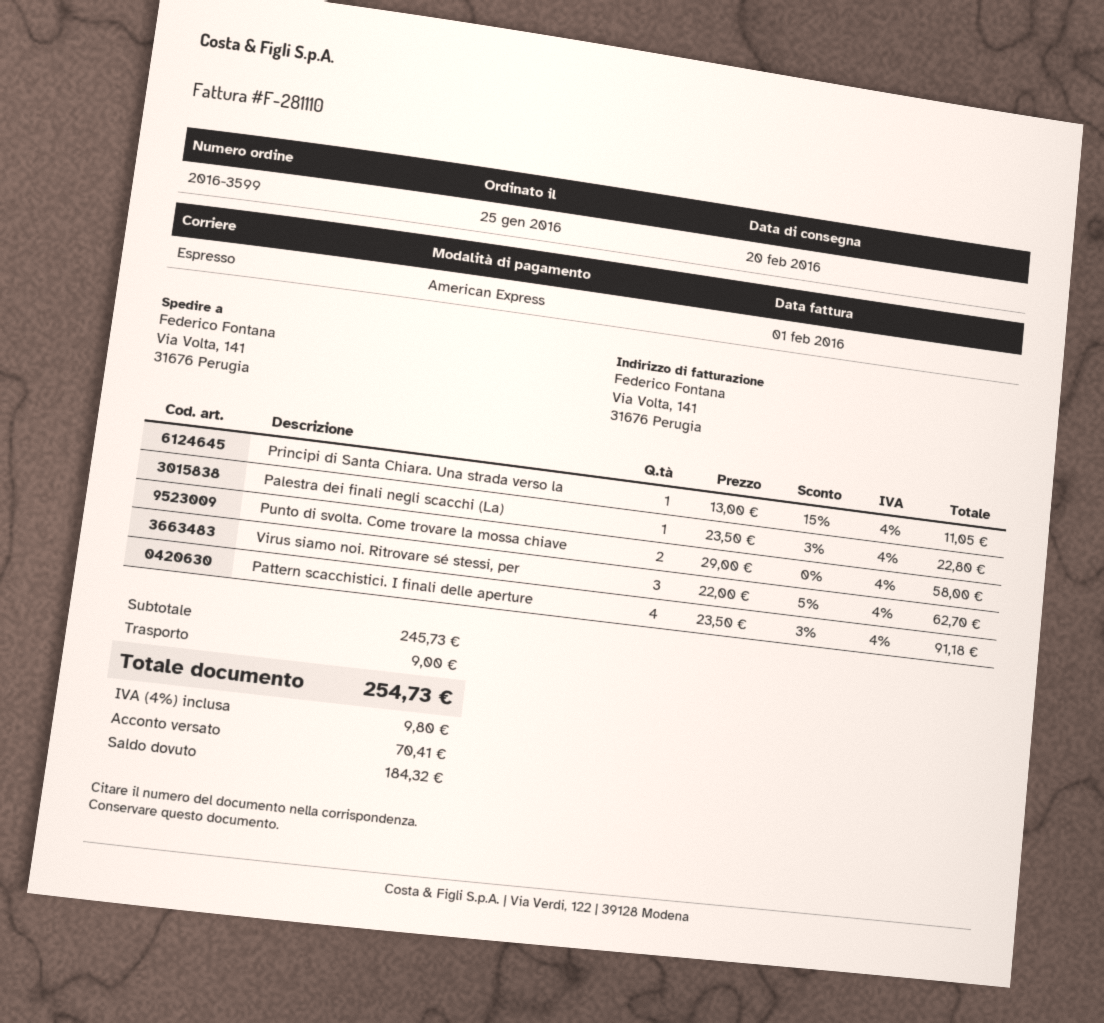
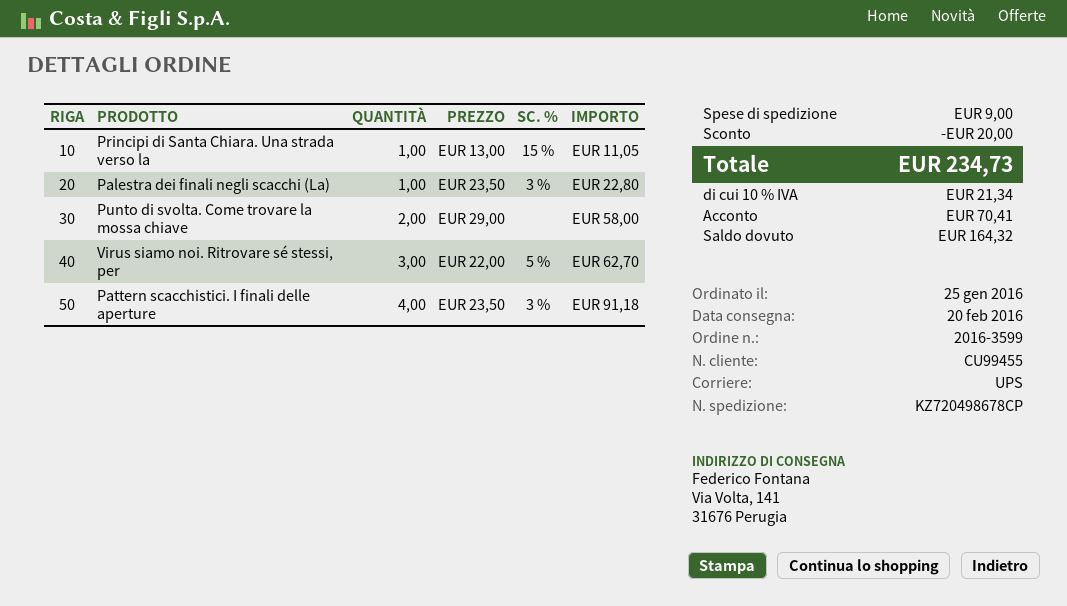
shipping method: express -> UPS
discount: none -> 20.00
tax: 4% = 9.80 -> 10% = 21.34
total: 254.73 -> 234.73
balance: 184.32 -> 164.32

